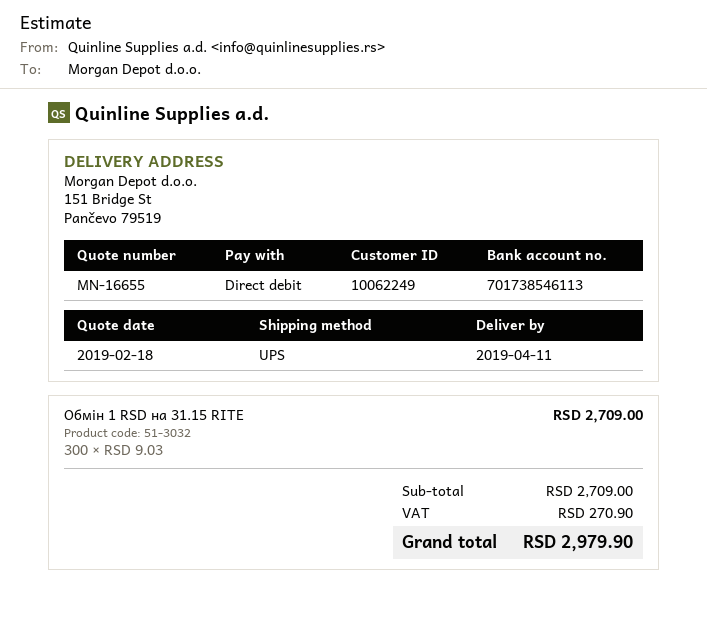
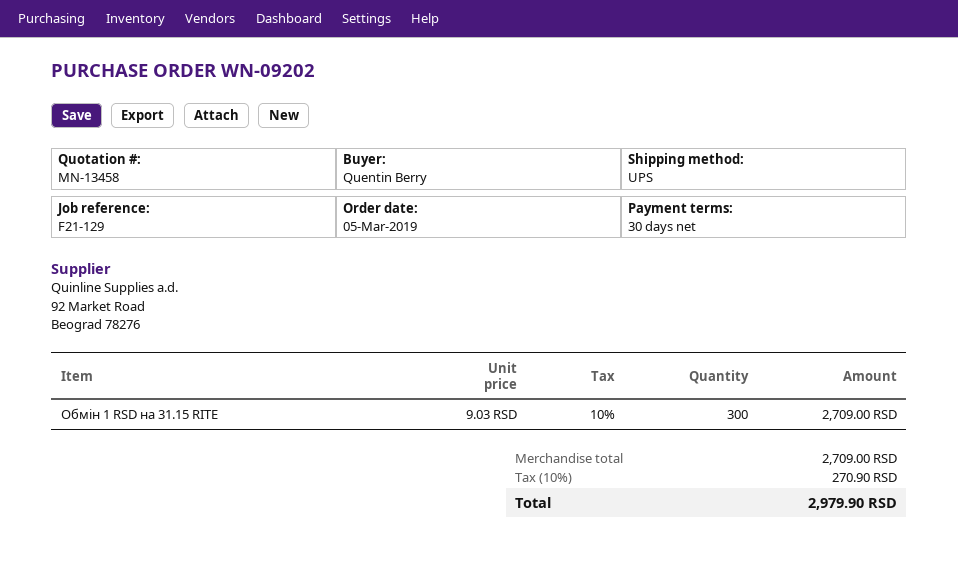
quote number: MN-16655 -> MN-13458

